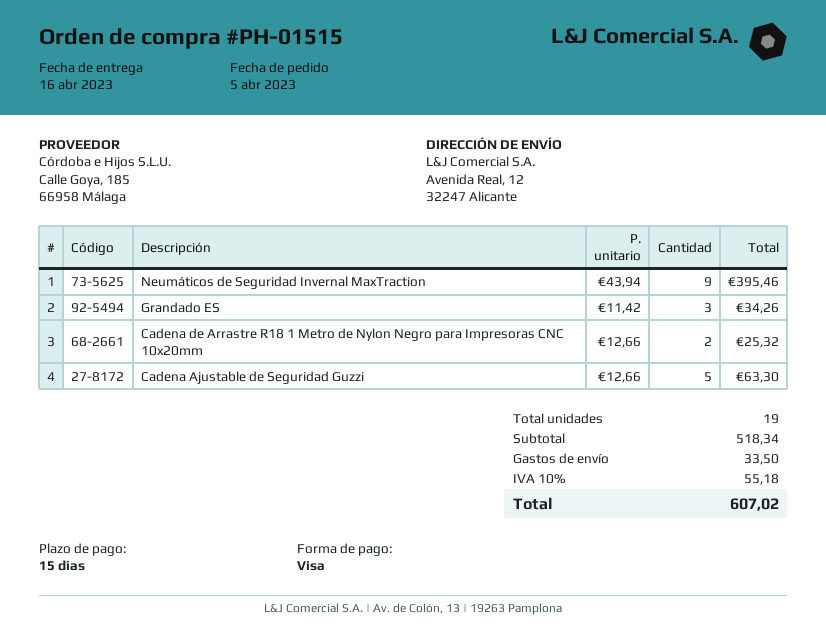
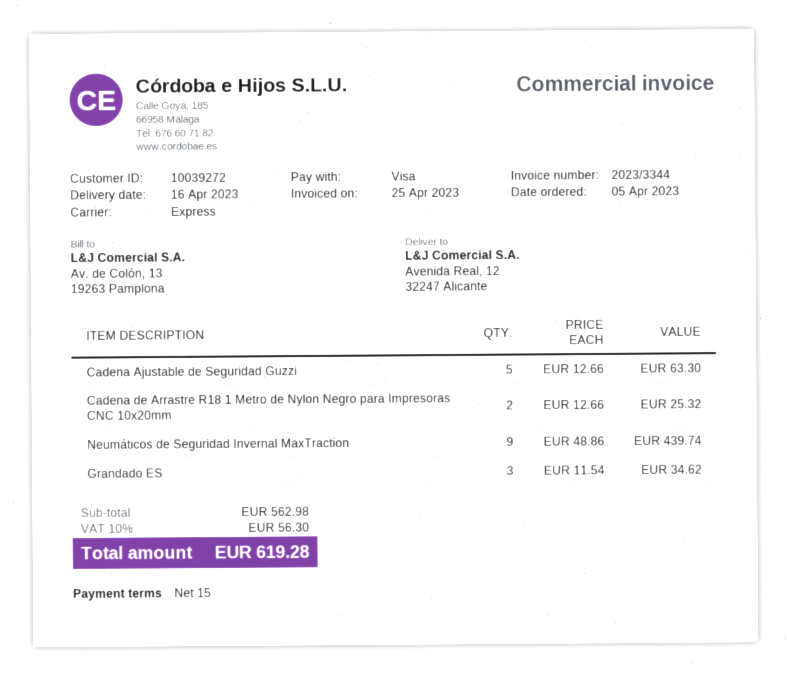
Neumáticos de Seguridad Invernal MaxTraction: 9 x 43.94 = 395.46 -> 9 x 48.86 = 439.74
Grandado ES: 3 x 11.42 = 34.26 -> 3 x 11.54 = 34.62
subtotal: 518.34 -> 562.98
shipping: 33.50 -> none
tax: 10% = 55.18 -> 10% = 56.30
total: 607.02 -> 619.28

